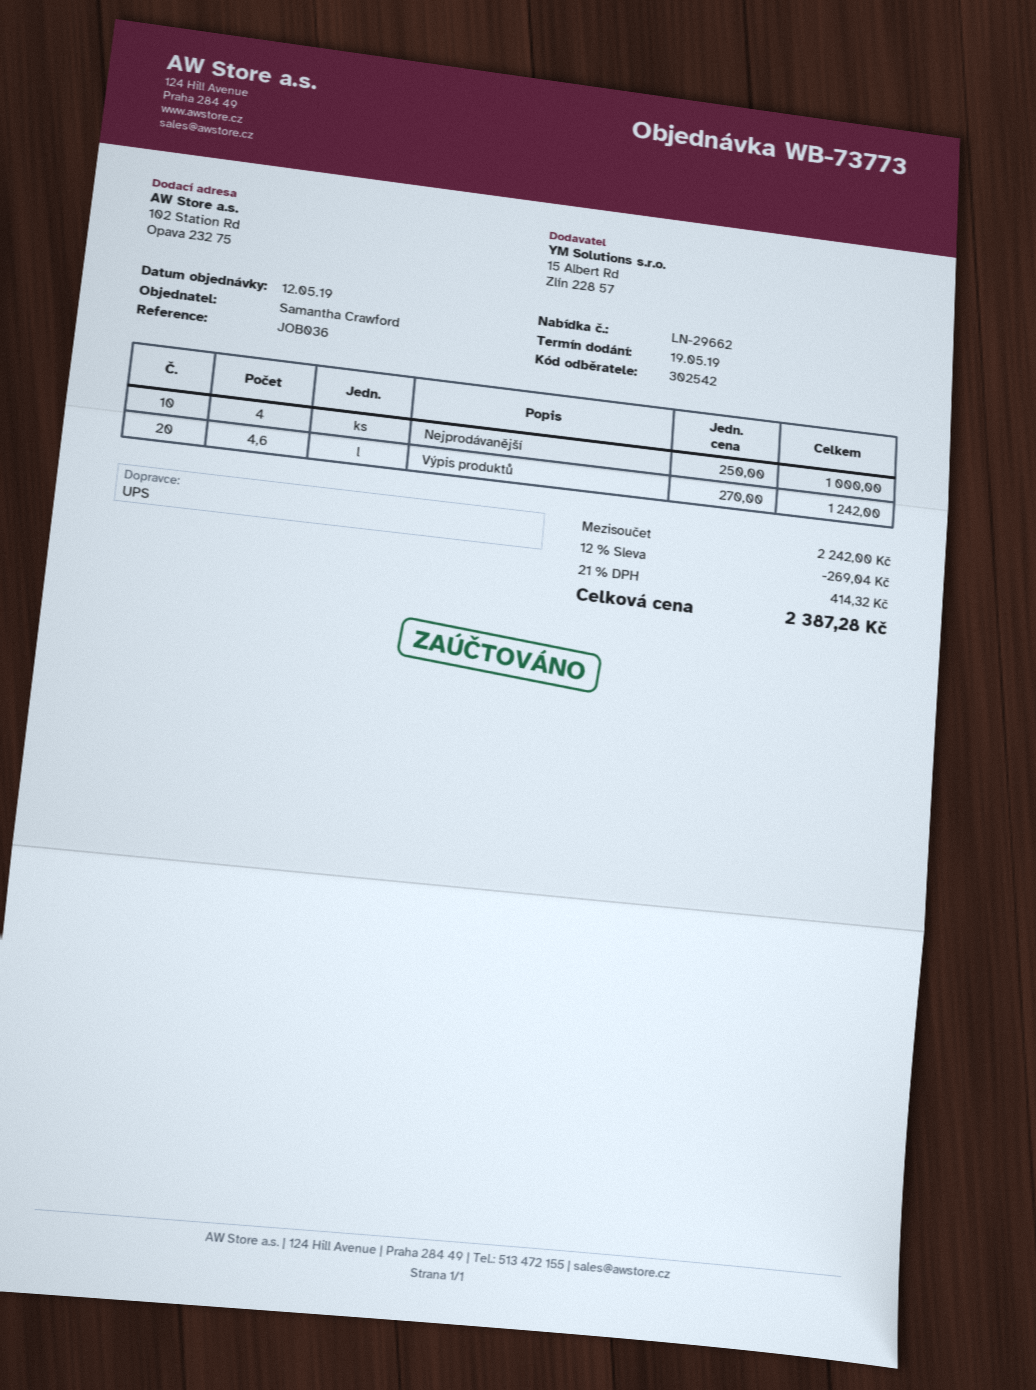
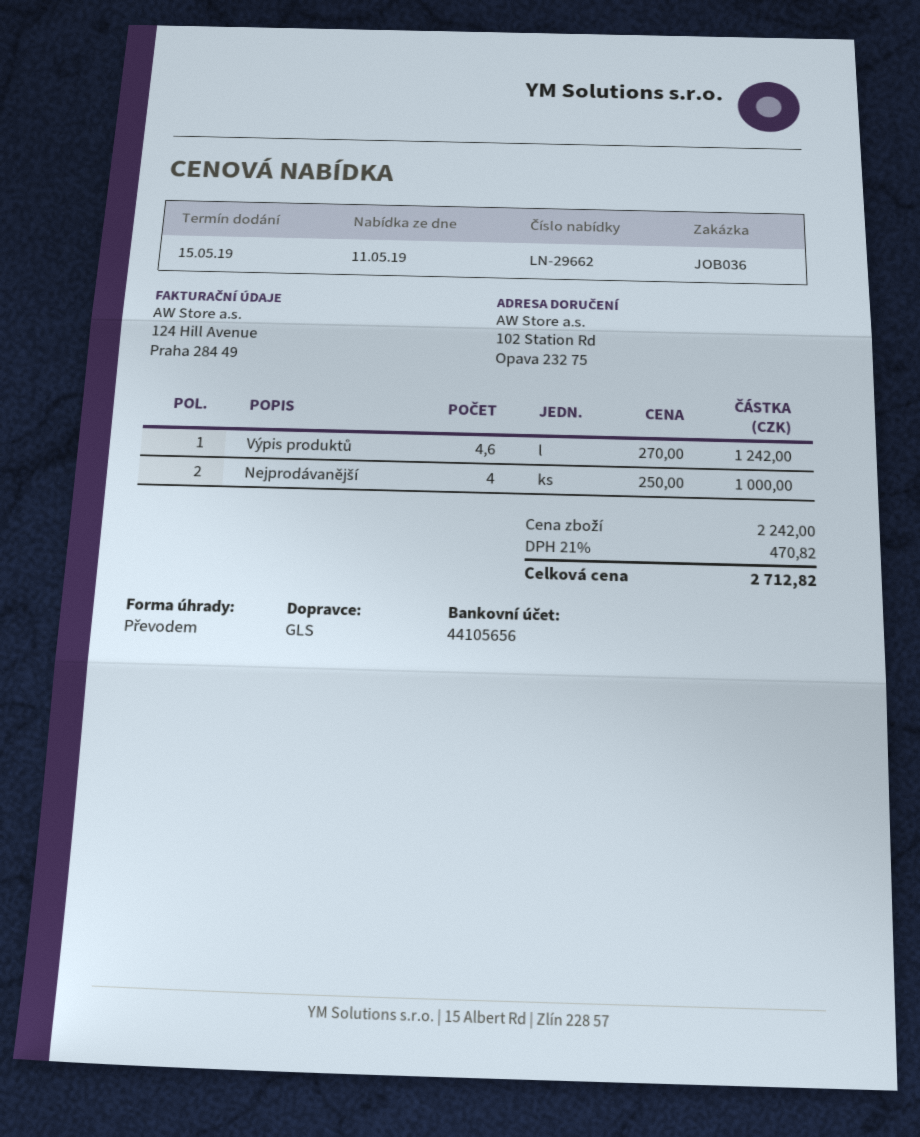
delivery date: 2019-05-19 -> 2019-05-15
shipping method: UPS -> GLS
discount: 12% = 269.04 -> none
tax: 21% = 414.32 -> 21% = 470.82
total: 2387.28 -> 2712.82

